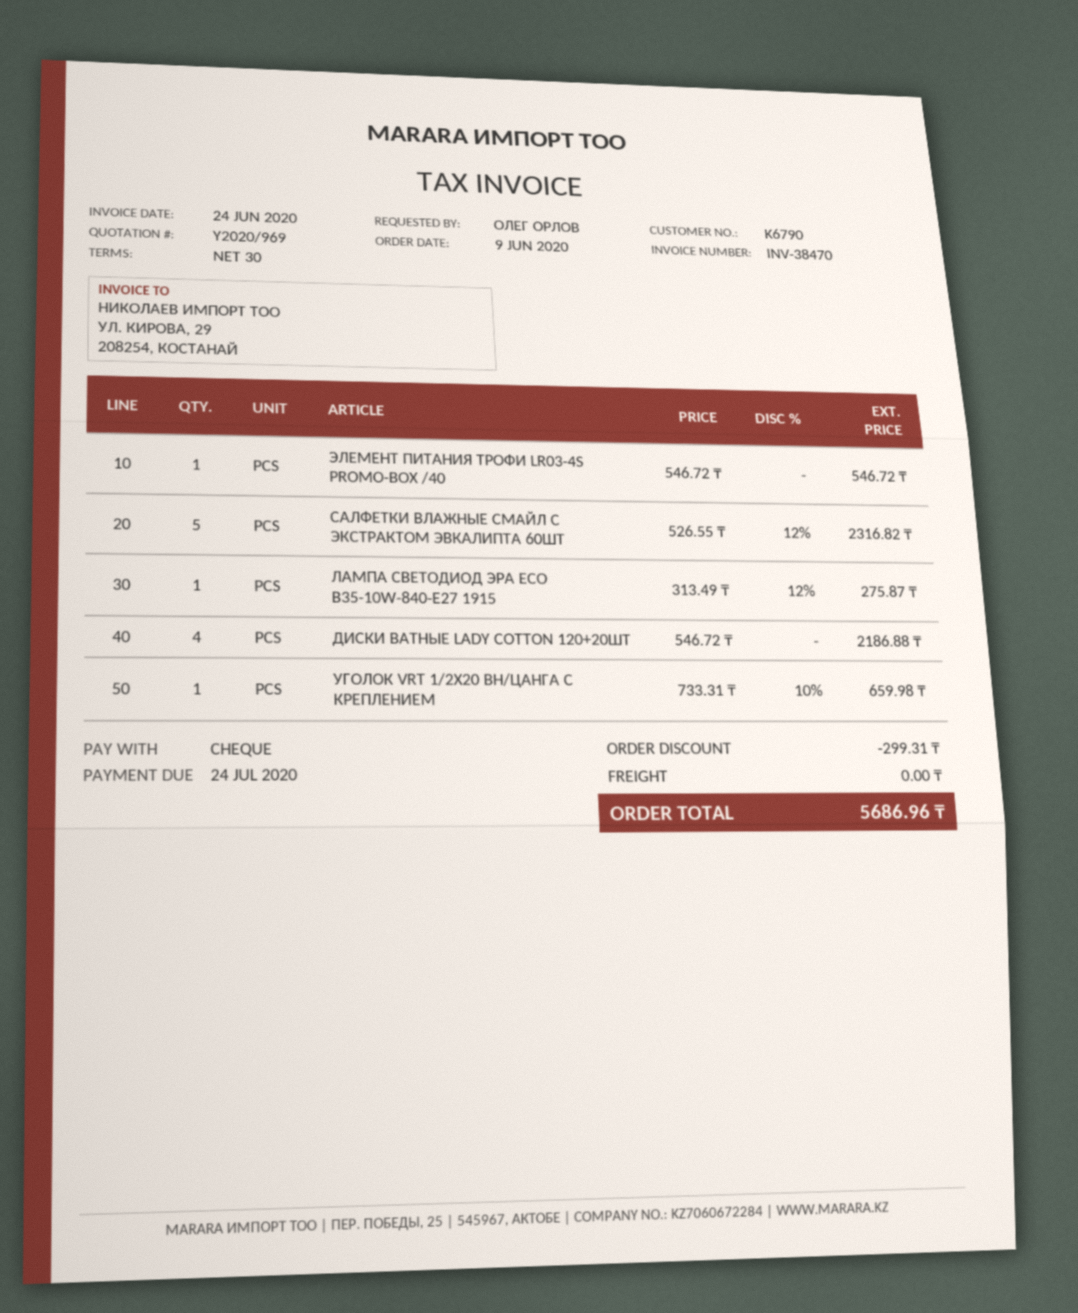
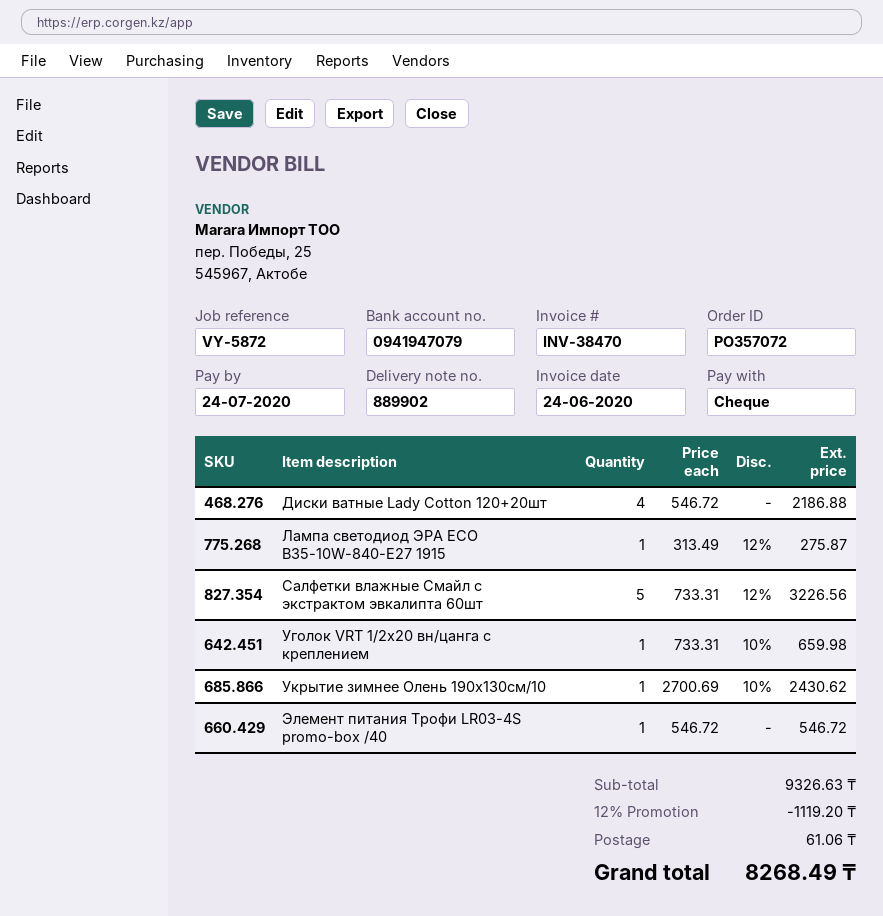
САЛФЕТКИ ВЛАЖНЫЕ СМАЙЛ С ЭКСТРАКТОМ ЭВКАЛИПТА 60ШТ: 5 x 526.55 - 12% = 2316.82 -> 5 x 733.31 - 12% = 3226.56
Укрытие зимнее Олень 190х130см/10: none -> 1 x 2700.69 - 10% = 2430.62
discount: 299.31 -> 1119.20
shipping: 0.00 -> 61.06
total: 5686.96 -> 8268.49

